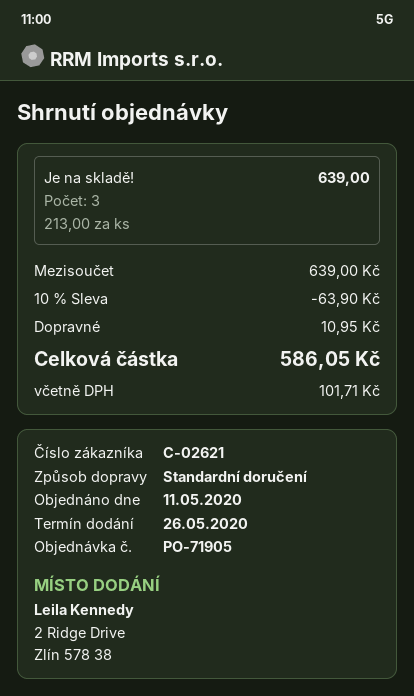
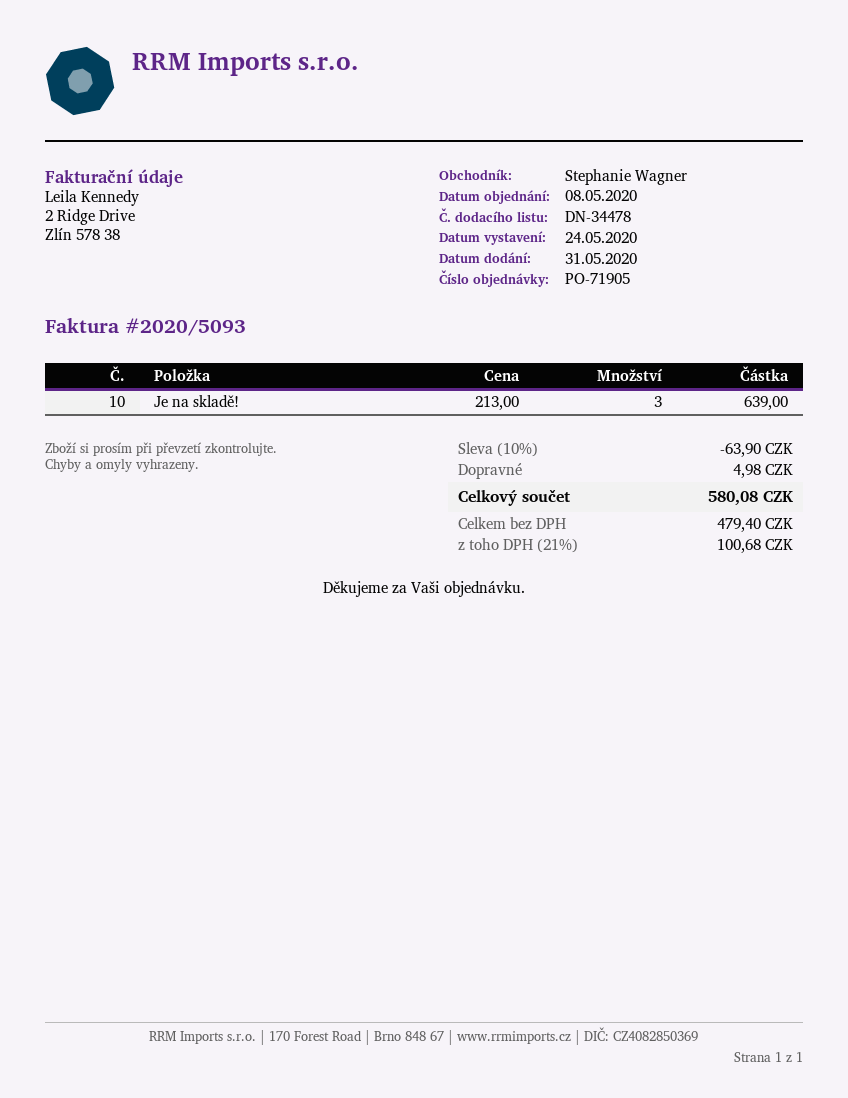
order date: 2020-05-11 -> 2020-05-08
delivery date: 2020-05-26 -> 2020-05-31
shipping: 10.95 -> 4.98
tax: 101.71 -> 100.68
total: 586.05 -> 580.08

